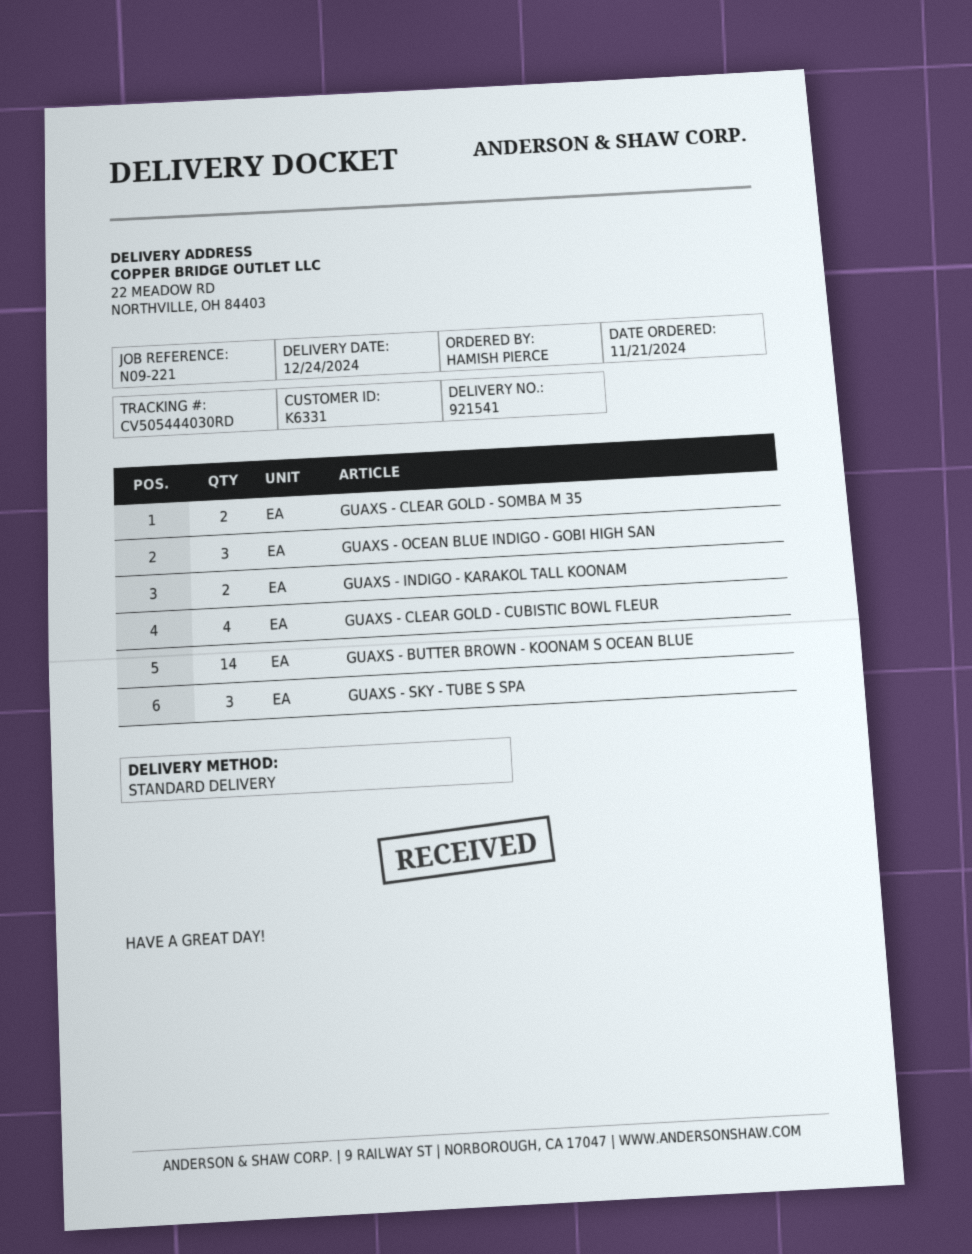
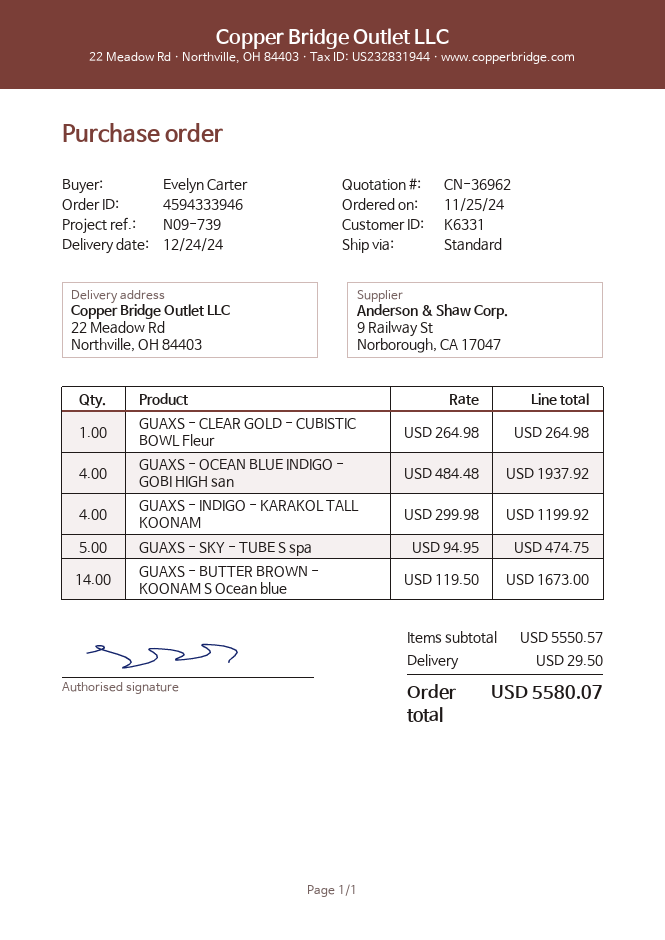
order date: 2024-11-21 -> 2024-11-25
reference: N09-221 -> N09-739
ordered by: HAMISH PIERCE -> Evelyn Carter
GUAXS - CLEAR GOLD - SOMBA M 35: 2 -> none
GUAXS - OCEAN BLUE INDIGO - GOBI HIGH SAN: 3 -> 4
GUAXS - INDIGO - KARAKOL TALL KOONAM: 2 -> 4
GUAXS - CLEAR GOLD - CUBISTIC BOWL FLEUR: 4 -> 1
GUAXS - SKY - TUBE S SPA: 3 -> 5

